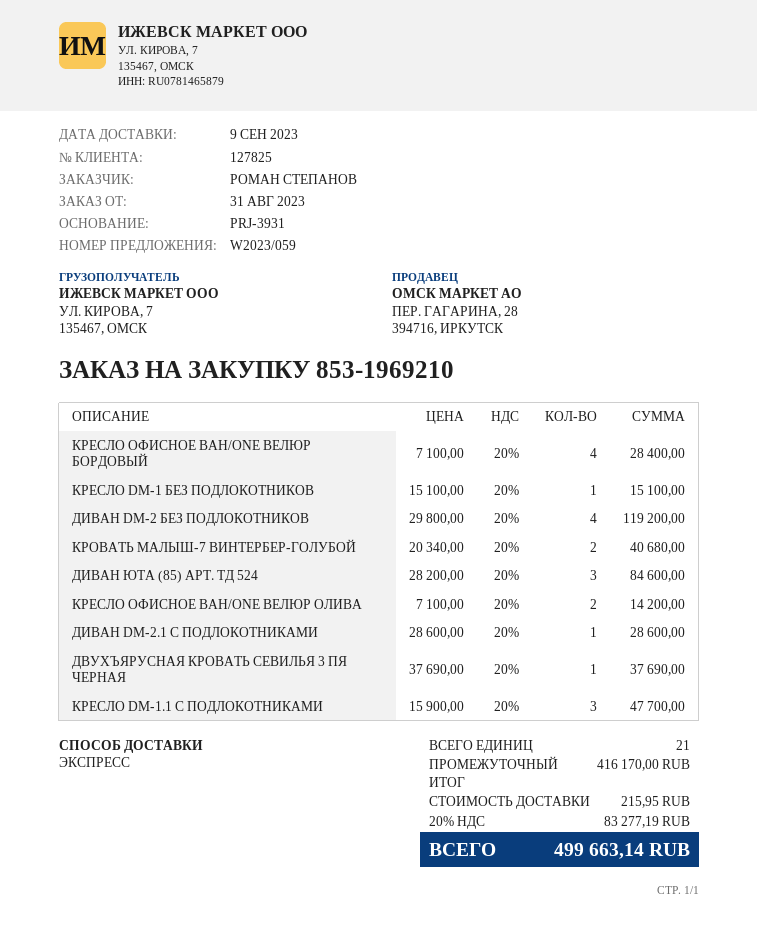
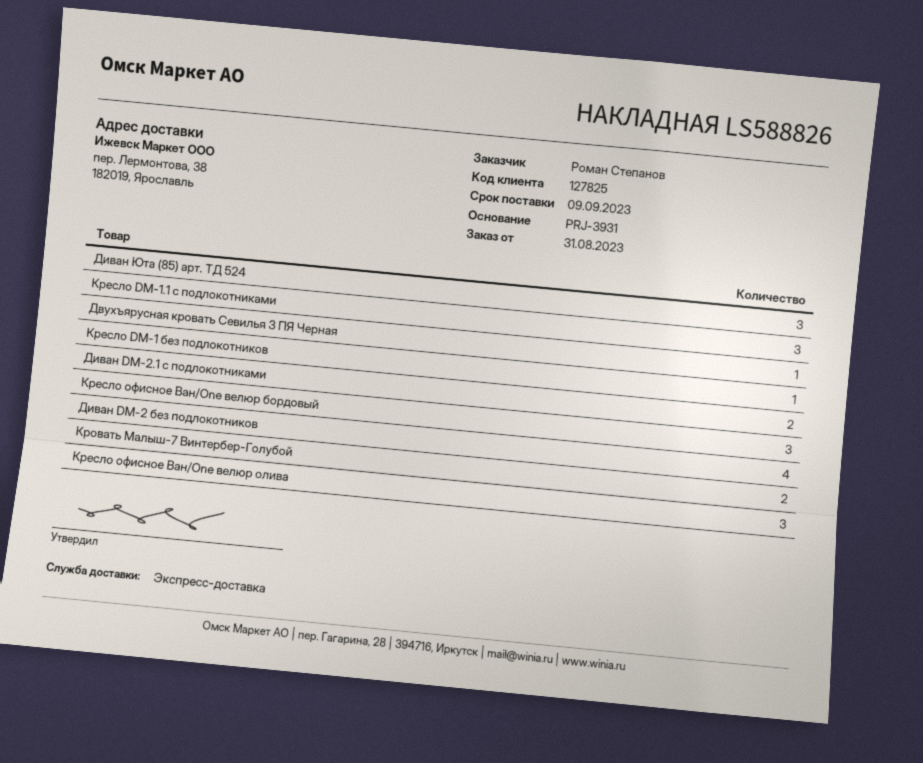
ship to: УЛ. КИРОВА, 7, 135467, ОМСК -> пер. Лермонтова, 38, 182019, Ярославль
КРЕСЛО ОФИСНОЕ ВАН/ONE ВЕЛЮР БОРДОВЫЙ: 4 -> 3
КРЕСЛО ОФИСНОЕ ВАН/ONE ВЕЛЮР ОЛИВА: 2 -> 3
ДИВАН DM-2.1 С ПОДЛОКОТНИКАМИ: 1 -> 2

